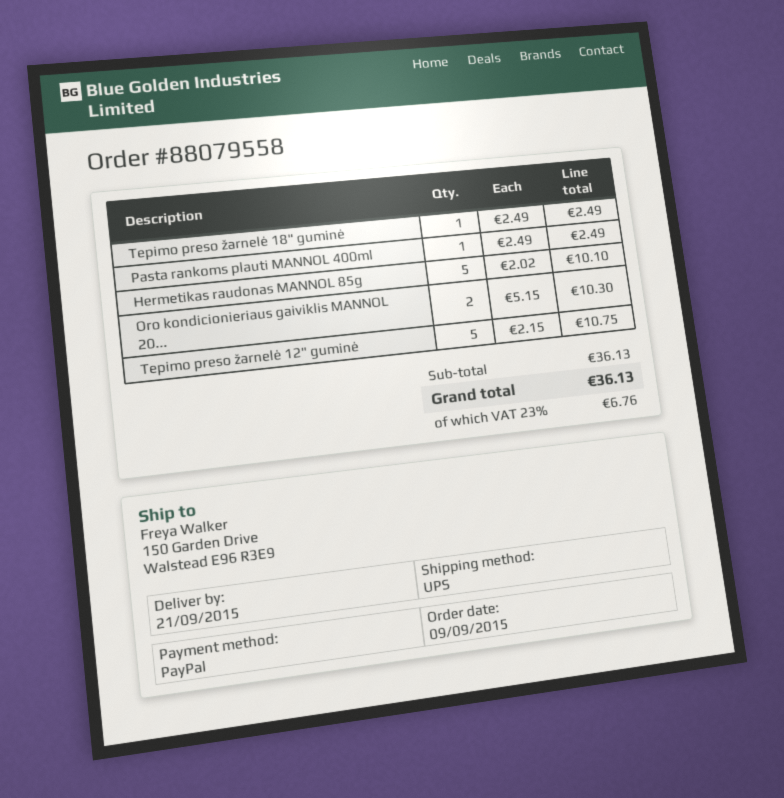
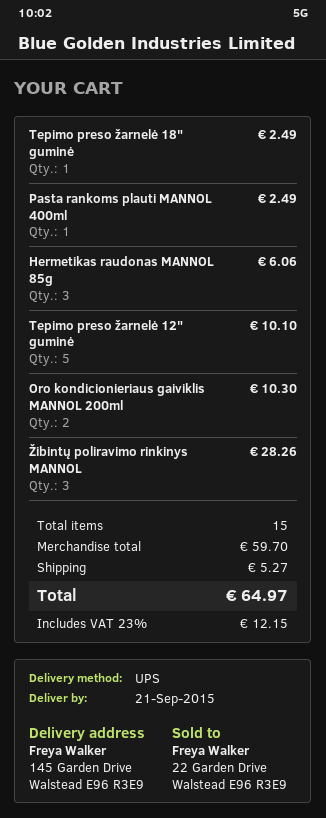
ship to: 150 Garden Drive, Walstead E96 R3E9 -> 145 Garden Drive, Walstead E96 R3E9
Hermetikas raudonas MANNOL 85g: 5 for 10.10 -> 3 for 6.06
Tepimo preso žarnelė 12" guminė: 5 for 10.75 -> 5 for 10.10
Žibintų poliravimo rinkinys MANNOL: none -> 3 for 28.26
subtotal: 36.13 -> 59.70
shipping: none -> 5.27
tax: 23% = 6.76 -> 23% = 12.15
total: 36.13 -> 64.97

